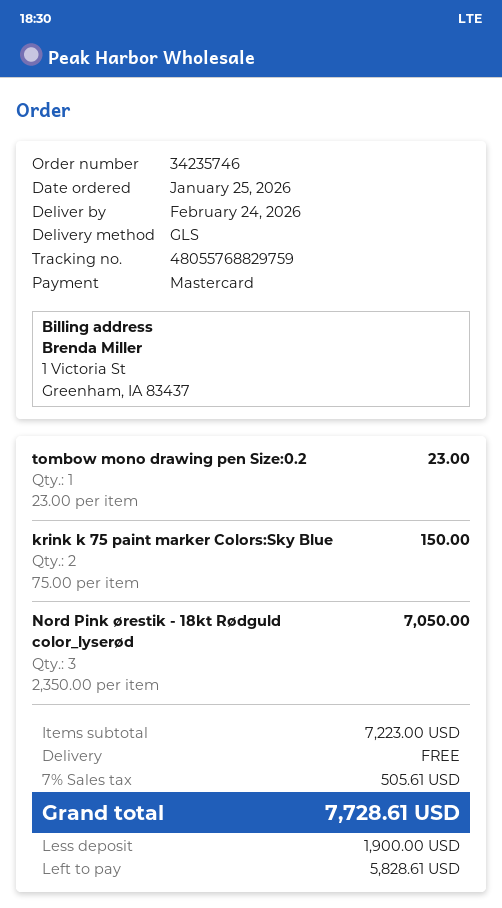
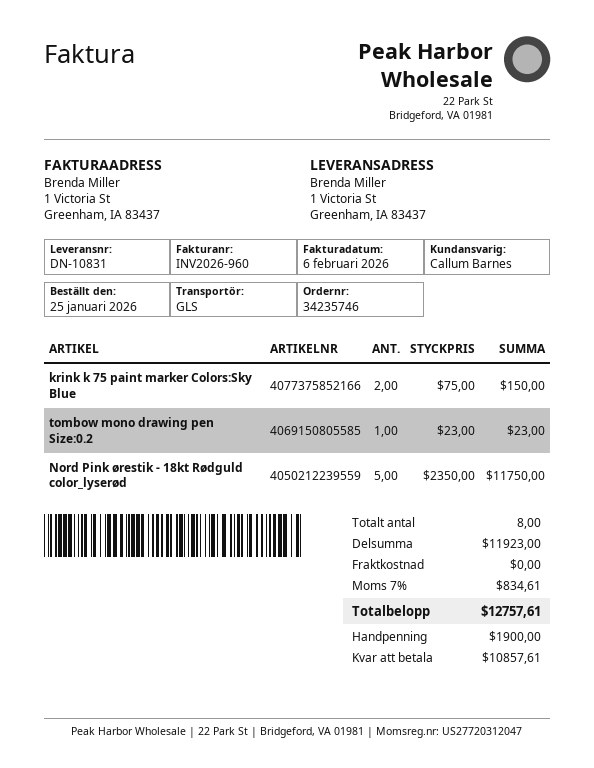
Nord Pink ørestik - 18kt Rødguld color_lyserød: 3 x 2350.00 = 7050.00 -> 5 x 2350.00 = 11750.00
subtotal: 7223.00 -> 11923.00
tax: 7% = 505.61 -> 7% = 834.61
total: 7728.61 -> 12757.61
balance: 5828.61 -> 10857.61

